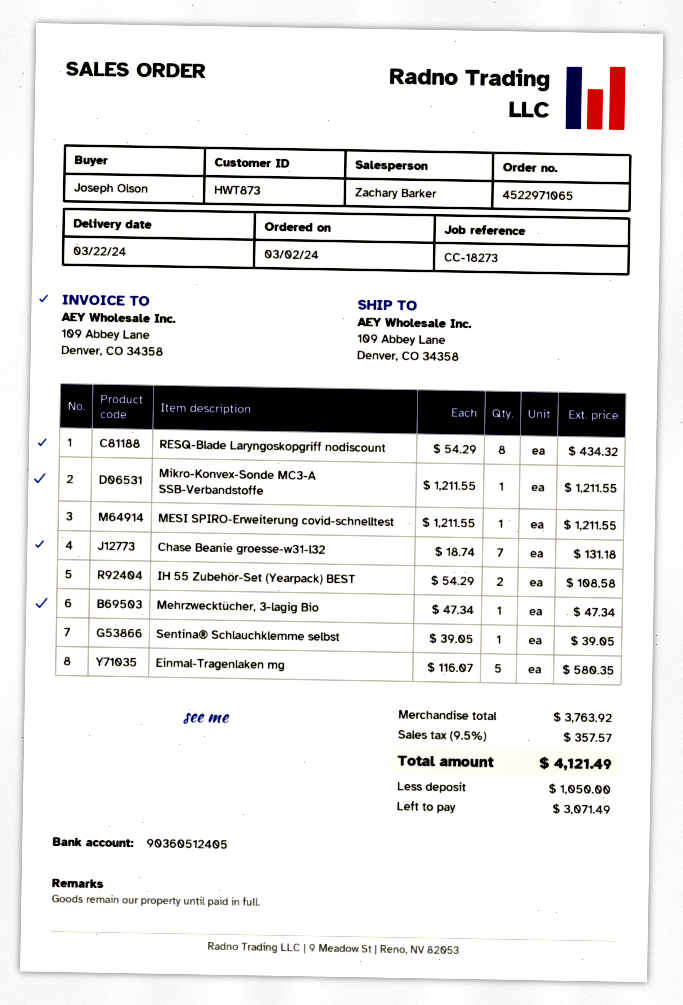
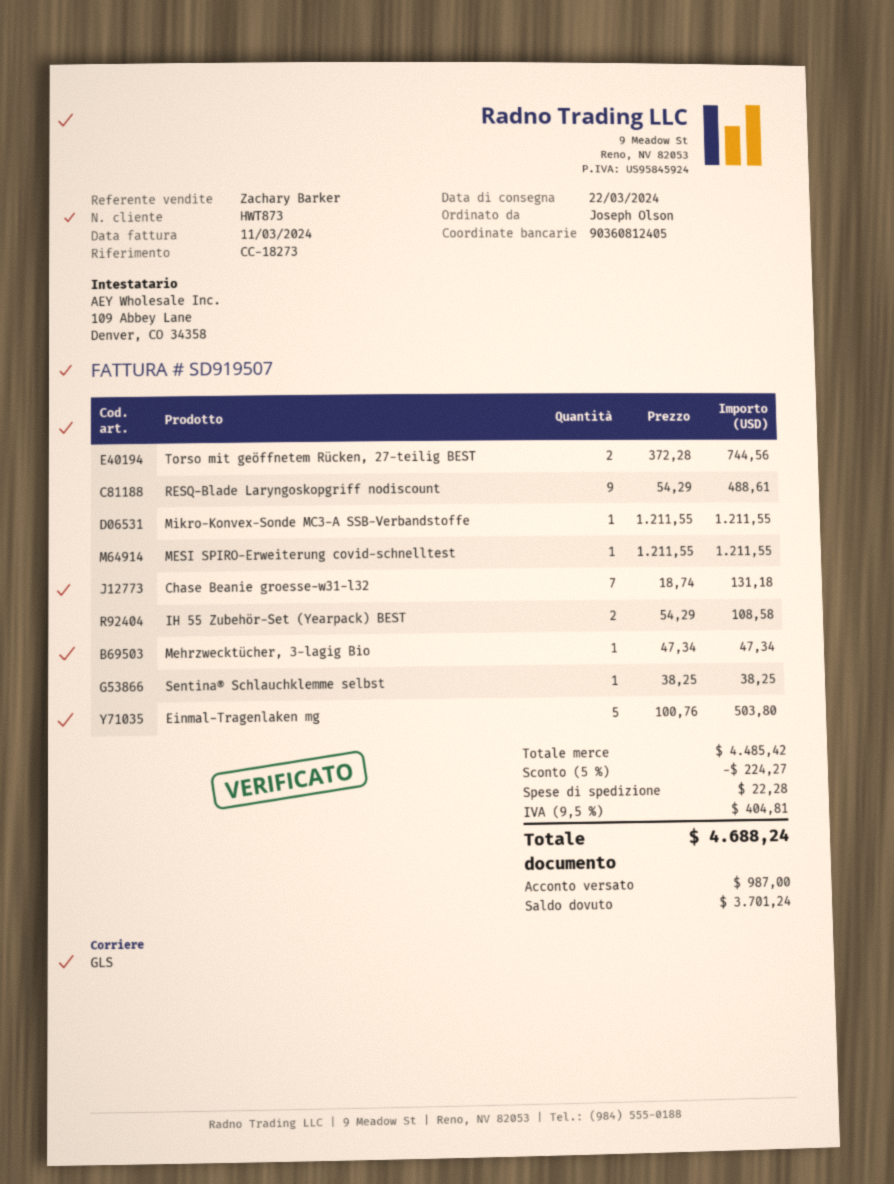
bank account: 90360512405 -> 90360812405
RESQ-Blade Laryngoskopgriff nodiscount: 8 x 54.29 = 434.32 -> 9 x 54.29 = 488.61
Sentina® Schlauchklemme selbst: 1 x 39.05 = 39.05 -> 1 x 38.25 = 38.25
Einmal-Tragenlaken mg: 5 x 116.07 = 580.35 -> 5 x 100.76 = 503.80
Torso mit geöffnetem Rücken, 27-teilig BEST: none -> 2 x 372.28 = 744.56
subtotal: 3763.92 -> 4485.42
discount: none -> 5% = 224.27
shipping: none -> 22.28
tax: 9.5% = 357.57 -> 9.5% = 404.81
total: 4121.49 -> 4688.24
deposit: 1050.00 -> 987.00
balance: 3071.49 -> 3701.24

